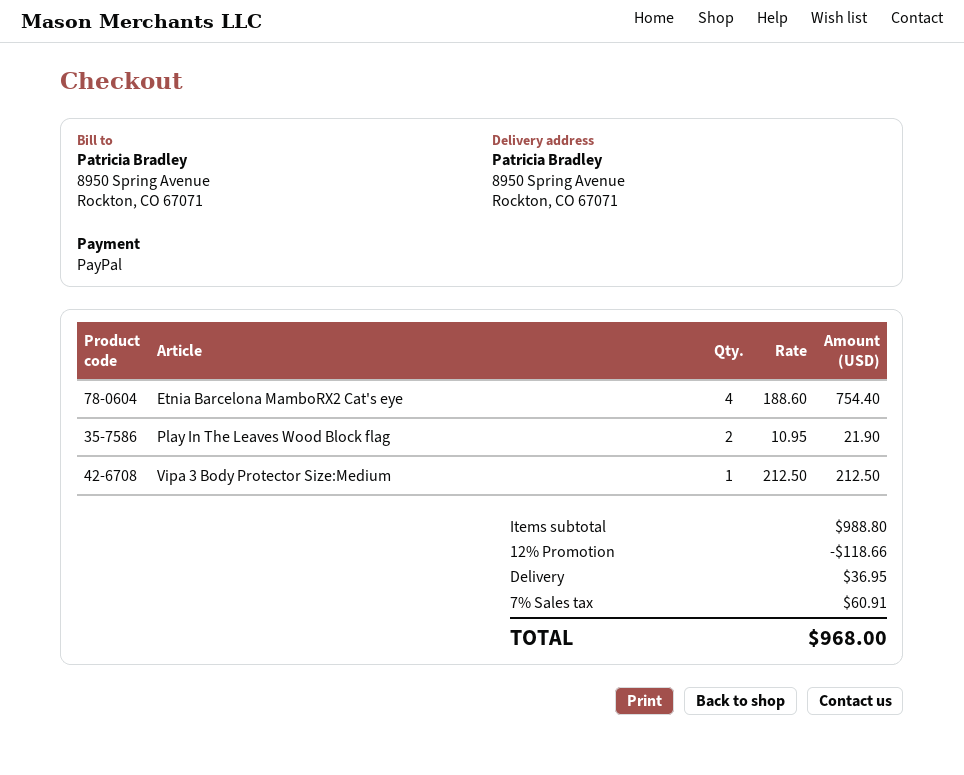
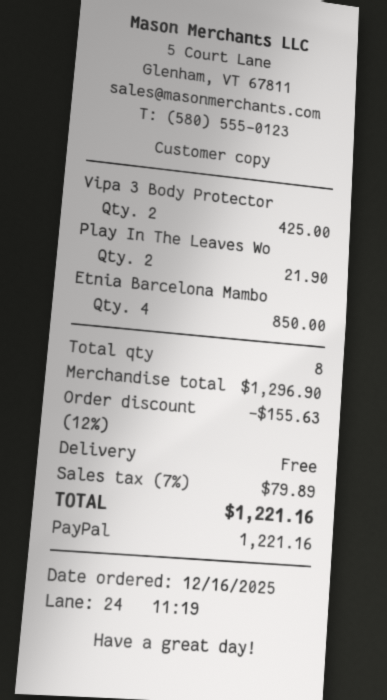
Etnia Barcelona MamboRX2 Cat's eye: 4 for 754.40 -> 4 for 850.00
Vipa 3 Body Protector Size:Medium: 1 for 212.50 -> 2 for 425.00
subtotal: 988.80 -> 1296.90
discount: 12% = 118.66 -> 12% = 155.63
shipping: 36.95 -> 0.00
tax: 7% = 60.91 -> 7% = 79.89
total: 968.00 -> 1221.16

